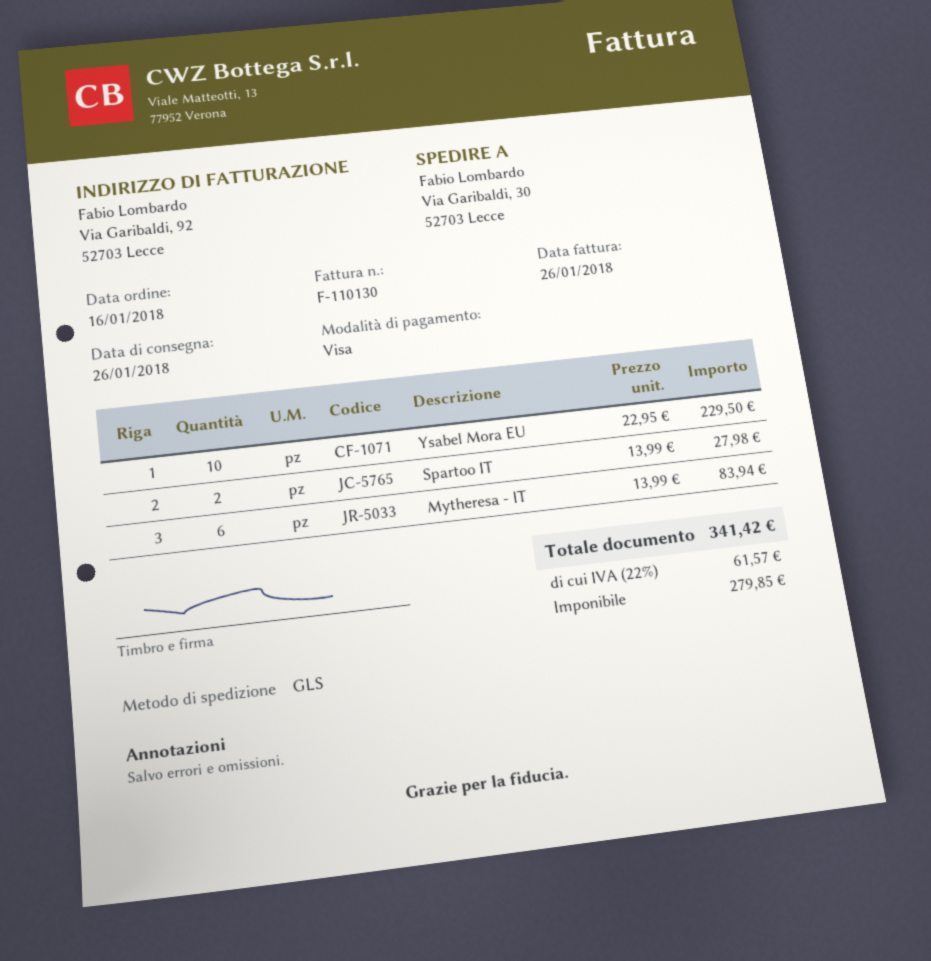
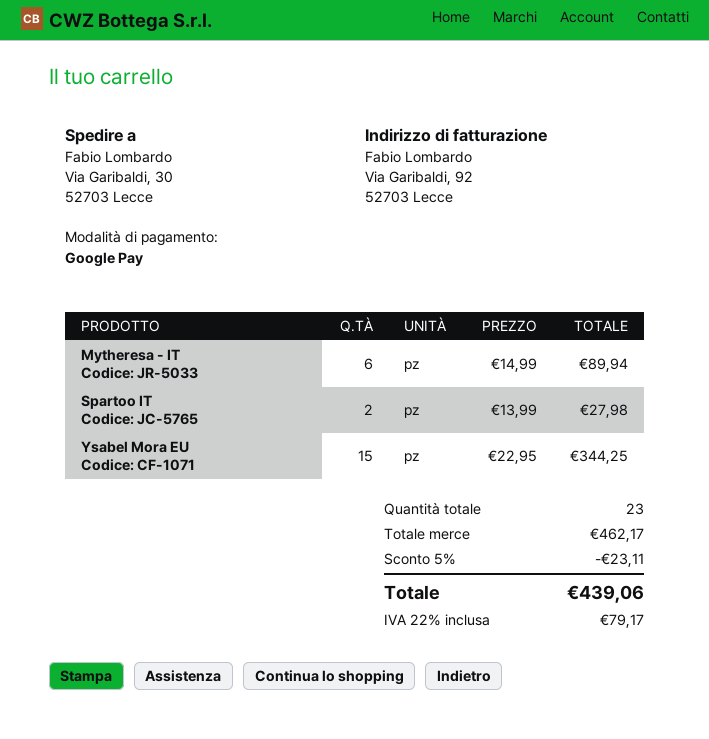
payment method: Visa -> Google Pay
Ysabel Mora EU: 10 x 22.95 = 229.50 -> 15 x 22.95 = 344.25
Mytheresa - IT: 6 x 13.99 = 83.94 -> 6 x 14.99 = 89.94
discount: none -> 5% = 23.11
tax: 22% = 61.57 -> 22% = 79.17
total: 341.42 -> 439.06

